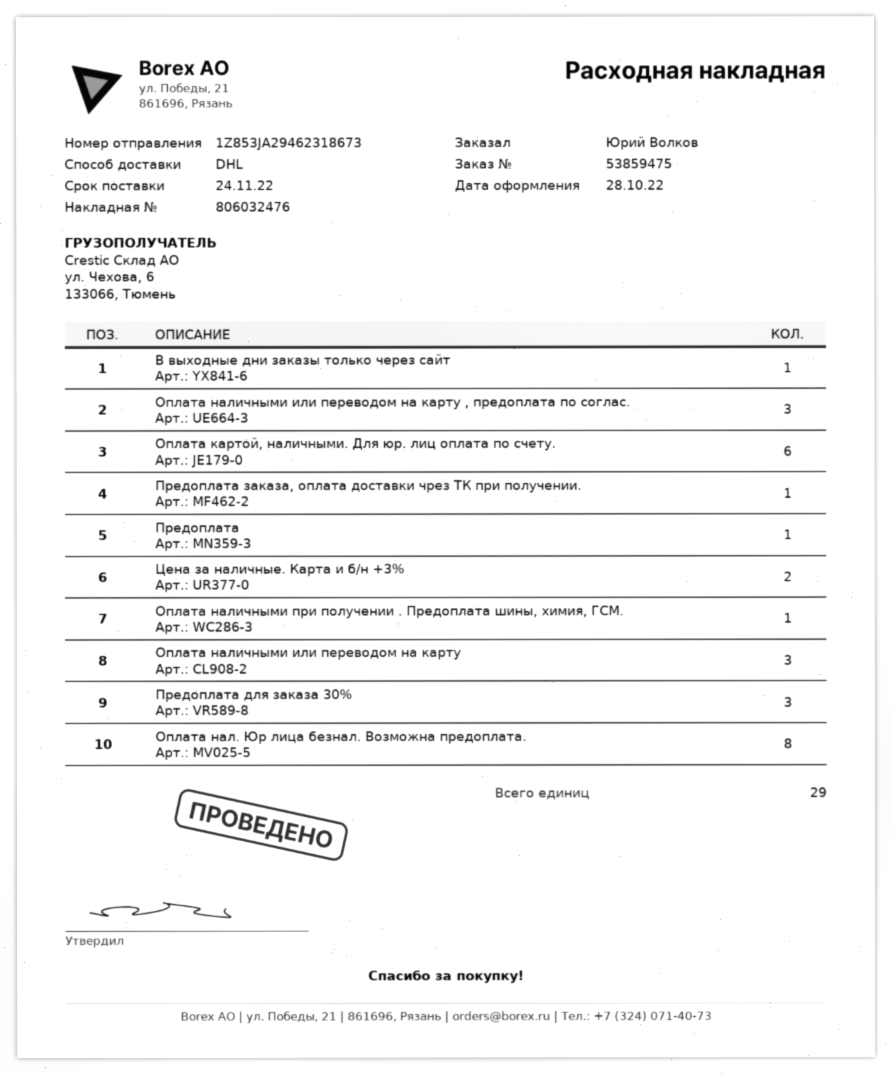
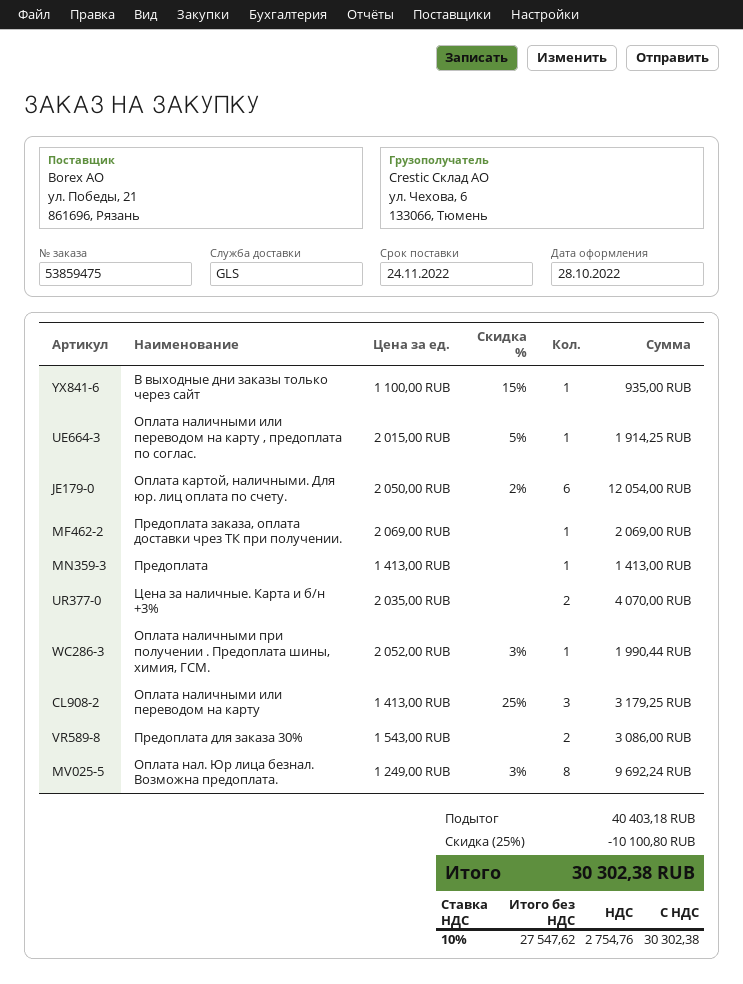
shipping method: DHL -> GLS
Оплата наличными или переводом на карту , предоплата по соглас.: 3 -> 1
Предоплата для заказа 30%: 3 -> 2

